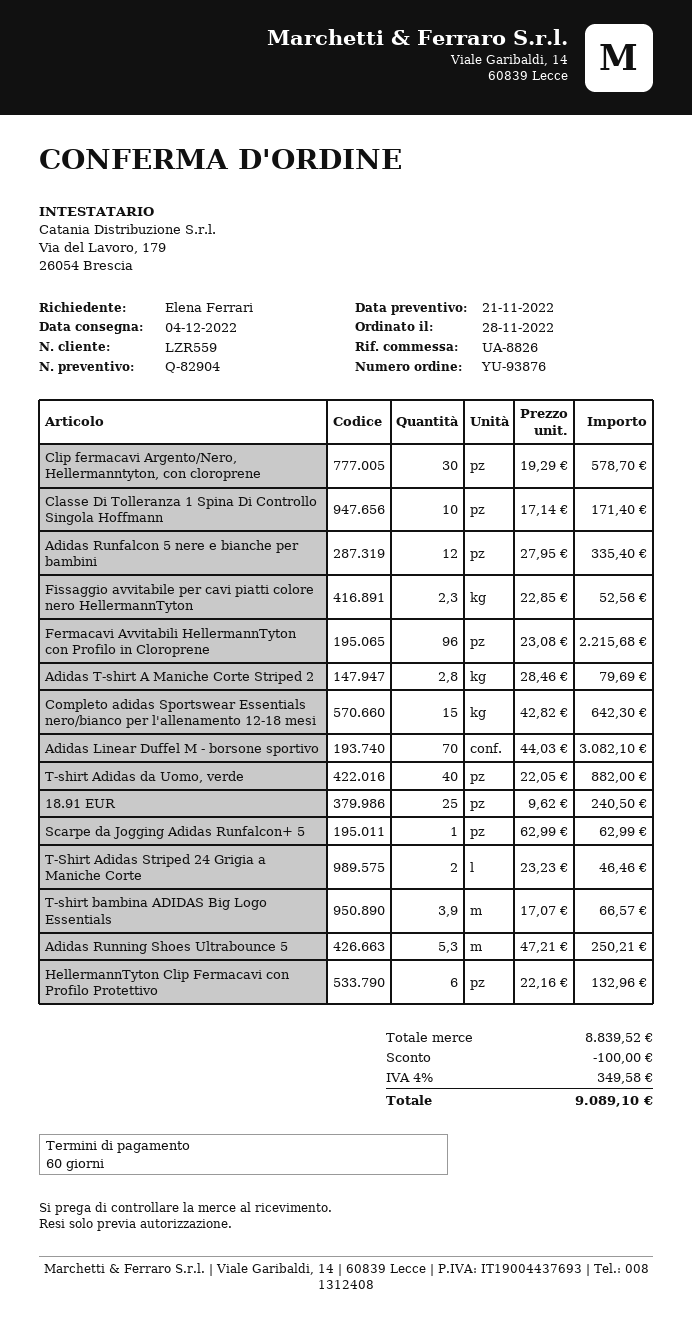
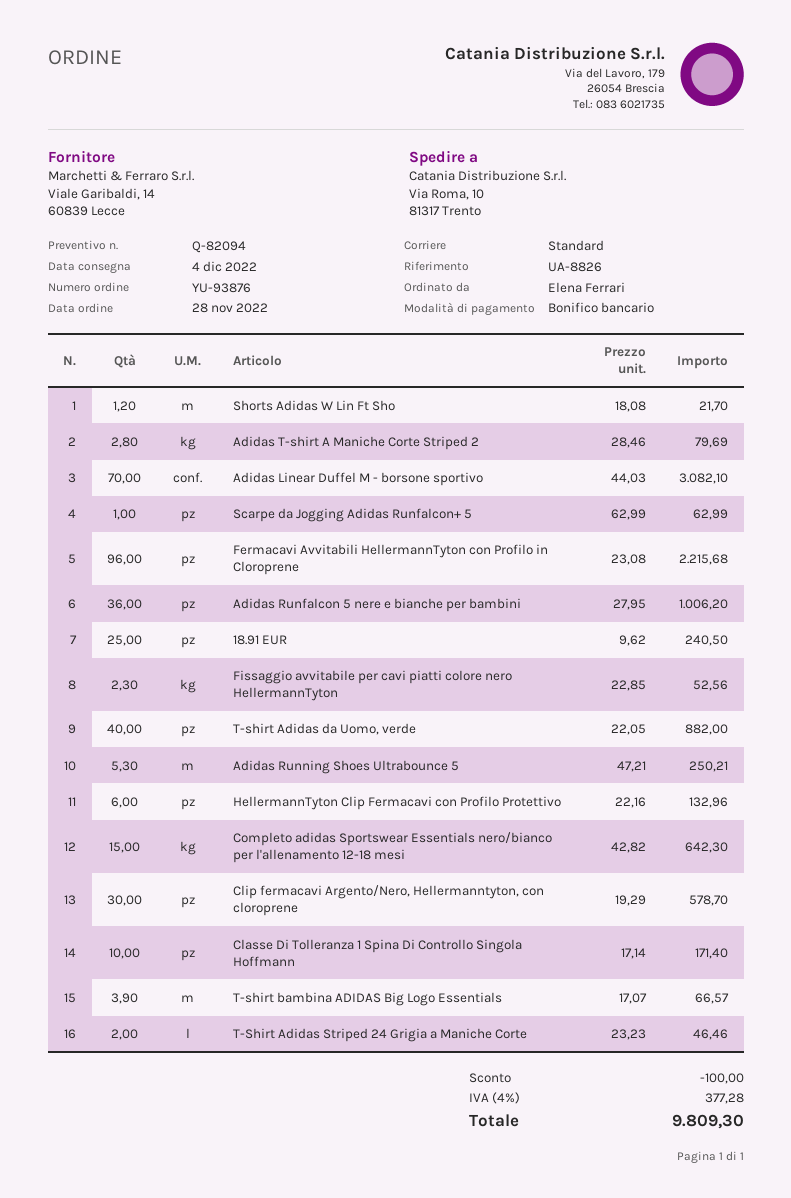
quote number: Q-82904 -> Q-82094
Adidas Runfalcon 5 nere e bianche per bambini: 12 x 27.95 = 335.40 -> 36 x 27.95 = 1006.20
Shorts Adidas W Lin Ft Sho: none -> 1.2 x 18.08 = 21.70
tax: 4% = 349.58 -> 4% = 377.28
total: 9089.10 -> 9809.30

